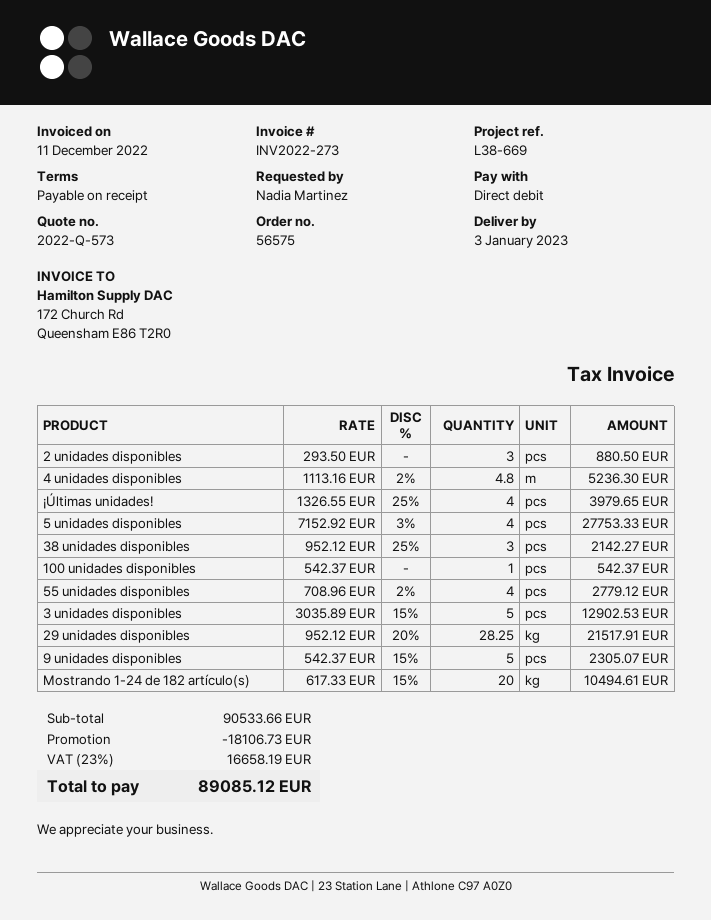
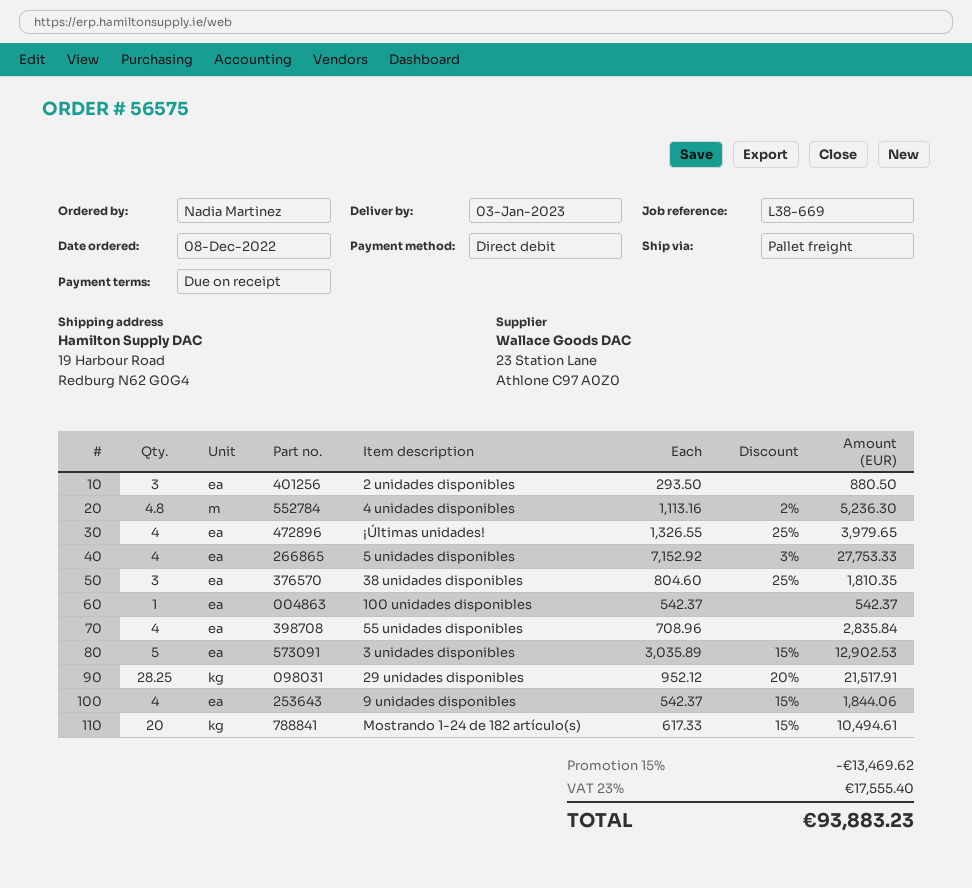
38 unidades disponibles: 3 x 952.12 - 25% = 2142.27 -> 3 x 804.60 - 25% = 1810.35
55 unidades disponibles: 4 x 708.96 - 2% = 2779.12 -> 4 x 708.96 = 2835.84
9 unidades disponibles: 5 x 542.37 - 15% = 2305.07 -> 4 x 542.37 - 15% = 1844.06
discount: 18106.73 -> 13469.62
tax: 23% = 16658.19 -> 23% = 17555.40
total: 89085.12 -> 93883.23

